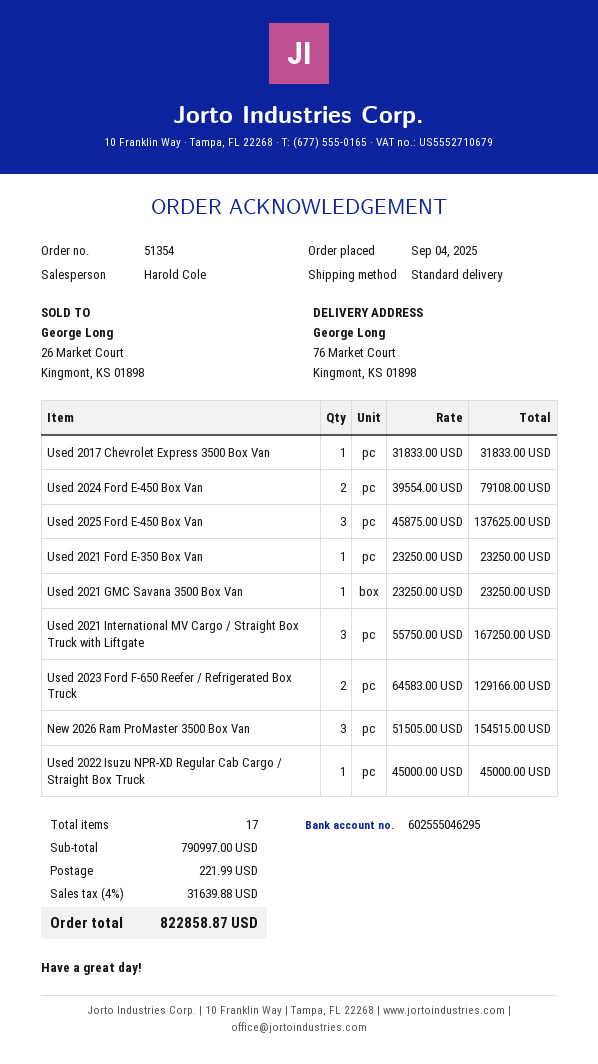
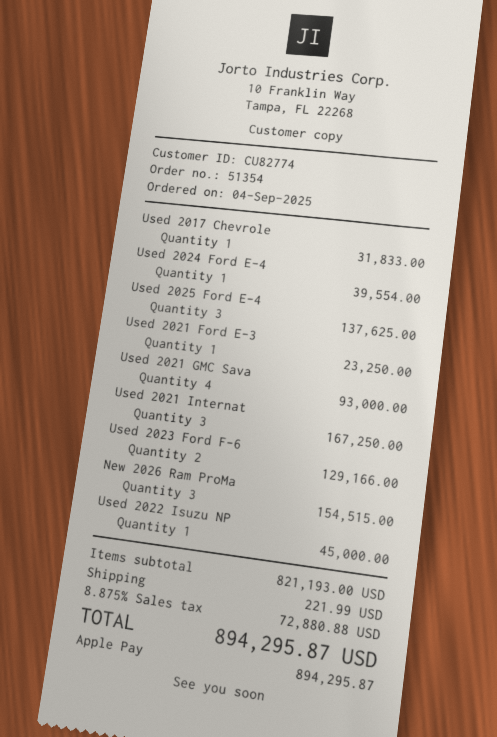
Used 2024 Ford E-450 Box Van: 2 for 79108.00 -> 1 for 39554.00
Used 2021 GMC Savana 3500 Box Van: 1 for 23250.00 -> 4 for 93000.00
subtotal: 790997.00 -> 821193.00
tax: 4% = 31639.88 -> 8.875% = 72880.88
total: 822858.87 -> 894295.87

